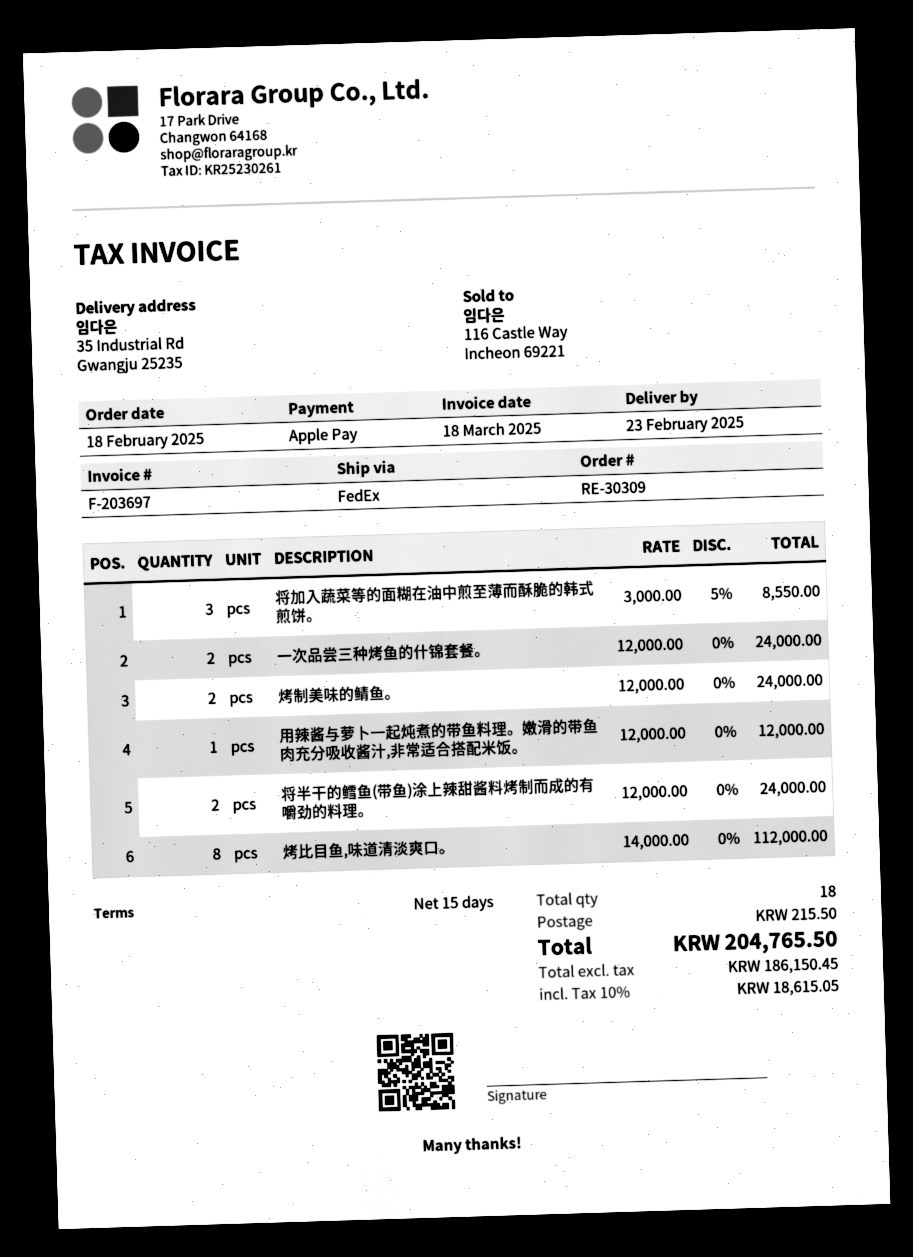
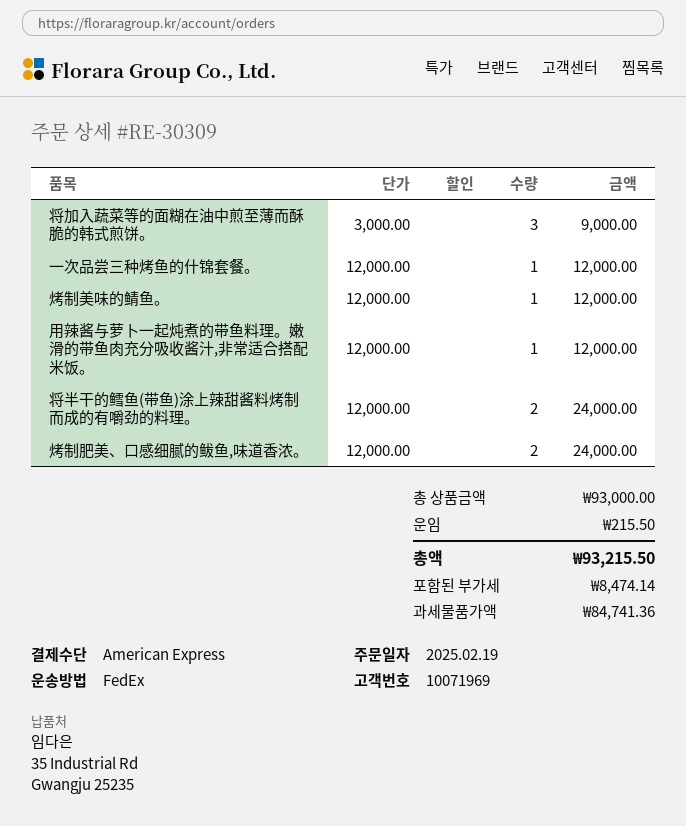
order date: 2025-02-18 -> 2025-02-19
payment method: Apple Pay -> American Express
将加入蔬菜等的面糊在油中煎至薄而酥脆的韩式煎饼。: 3 x 3000.00 - 5% = 8550.00 -> 3 x 3000.00 = 9000.00
一次品尝三种烤鱼的什锦套餐。: 2 x 12000.00 = 24000.00 -> 1 x 12000.00 = 12000.00
烤制美味的鲭鱼。: 2 x 12000.00 = 24000.00 -> 1 x 12000.00 = 12000.00
烤比目鱼,味道清淡爽口。: 8 x 14000.00 = 112000.00 -> none
烤制肥美、口感细腻的鲅鱼,味道香浓。: none -> 2 x 12000.00 = 24000.00
net: 186150.45 -> 84741.36
tax: 18615.05 -> 8474.14
total: 204765.50 -> 93215.50

